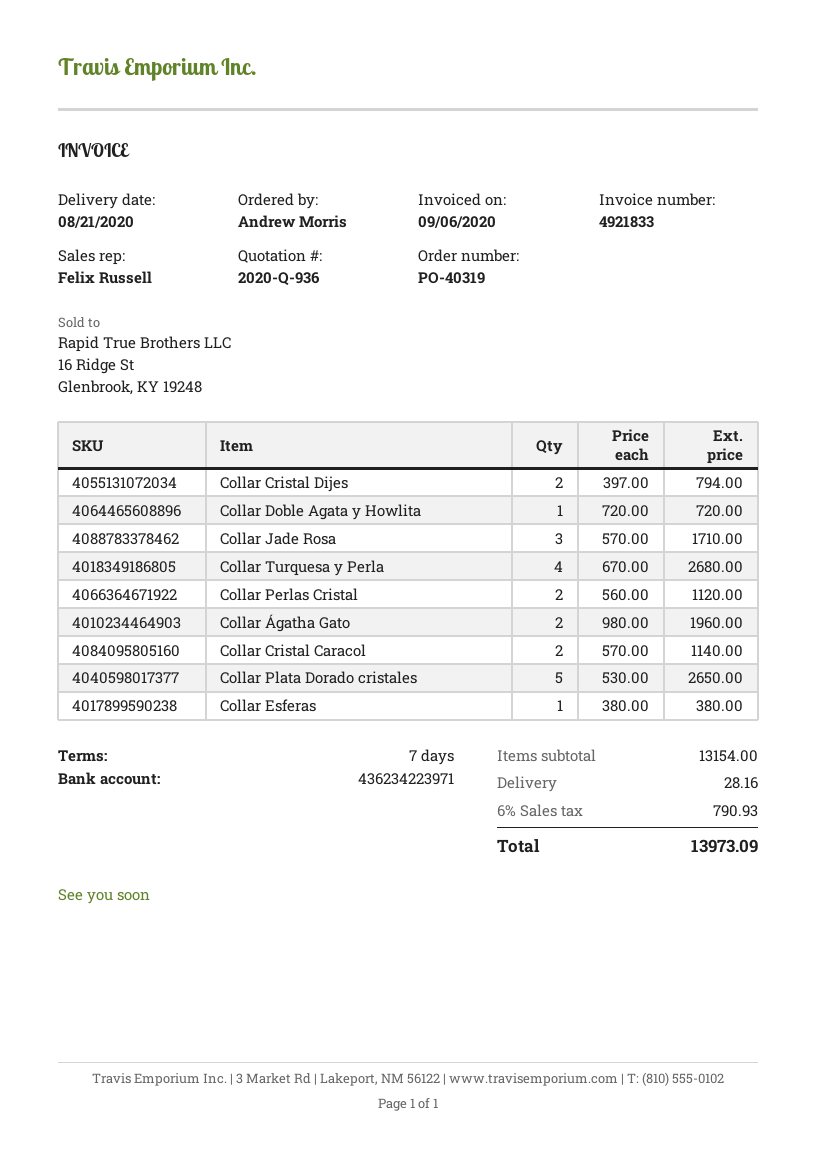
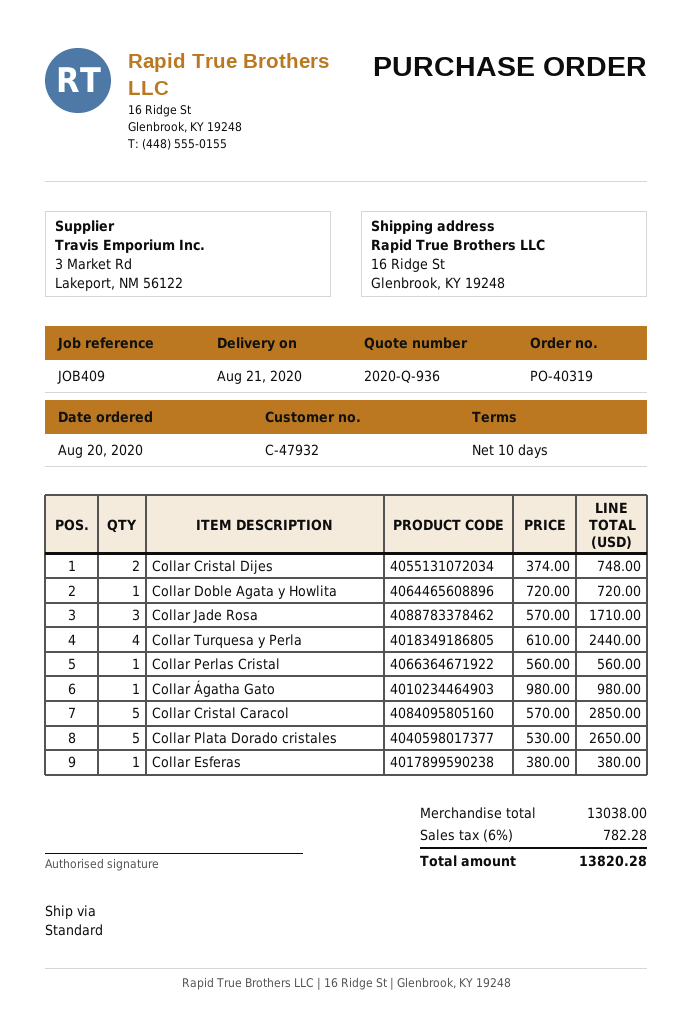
payment terms: 7 days -> 10 days
Collar Cristal Dijes: 2 x 397.00 = 794.00 -> 2 x 374.00 = 748.00
Collar Turquesa y Perla: 4 x 670.00 = 2680.00 -> 4 x 610.00 = 2440.00
Collar Perlas Cristal: 2 x 560.00 = 1120.00 -> 1 x 560.00 = 560.00
Collar Ágatha Gato: 2 x 980.00 = 1960.00 -> 1 x 980.00 = 980.00
Collar Cristal Caracol: 2 x 570.00 = 1140.00 -> 5 x 570.00 = 2850.00
subtotal: 13154.00 -> 13038.00
shipping: 28.16 -> none
tax: 6% = 790.93 -> 6% = 782.28
total: 13973.09 -> 13820.28

